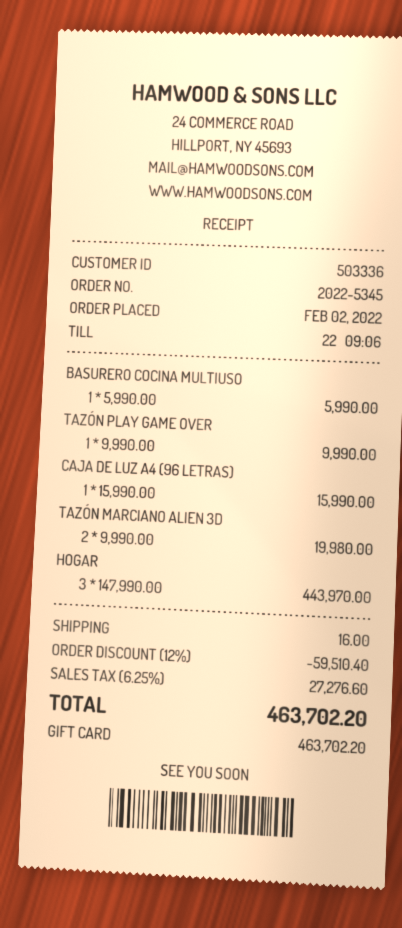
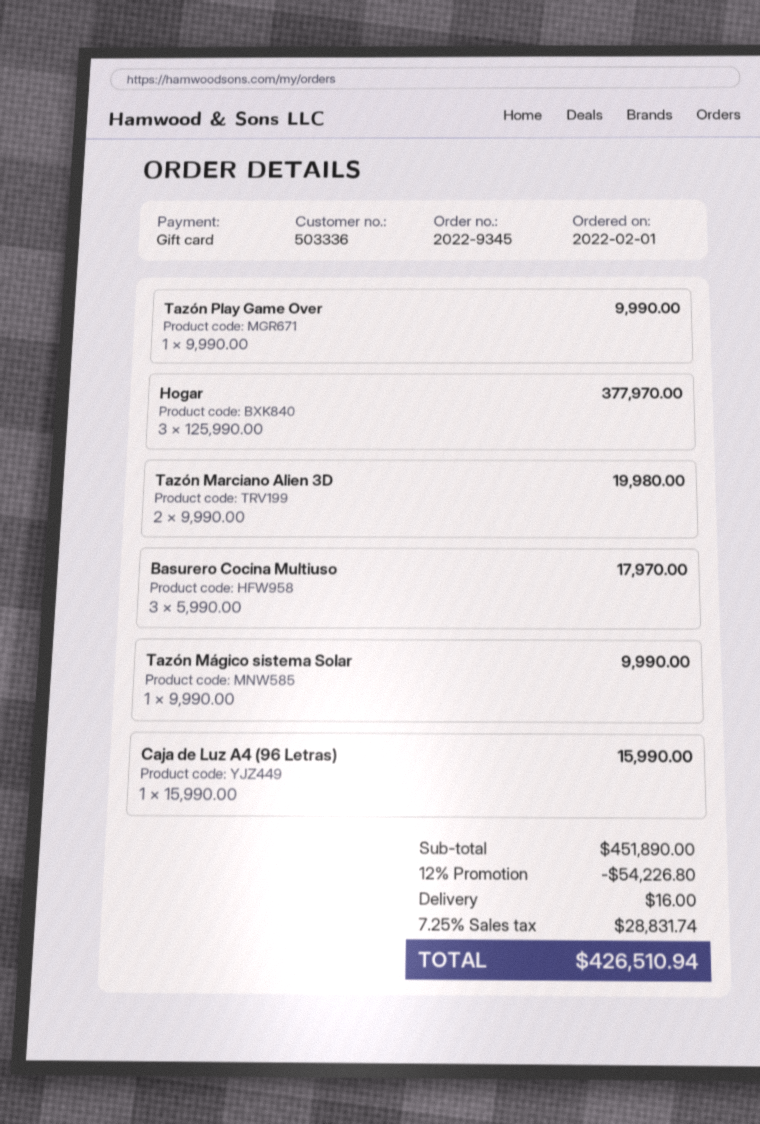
order number: 2022-5345 -> 2022-9345
order date: 2022-02-02 -> 2022-02-01
BASURERO COCINA MULTIUSO: 1 x 5990.00 = 5990.00 -> 3 x 5990.00 = 17970.00
HOGAR: 3 x 147990.00 = 443970.00 -> 3 x 125990.00 = 377970.00
Tazón Mágico sistema Solar: none -> 1 x 9990.00 = 9990.00
discount: 12% = 59510.40 -> 12% = 54226.80
tax: 6.25% = 27276.60 -> 7.25% = 28831.74
total: 463702.20 -> 426510.94

